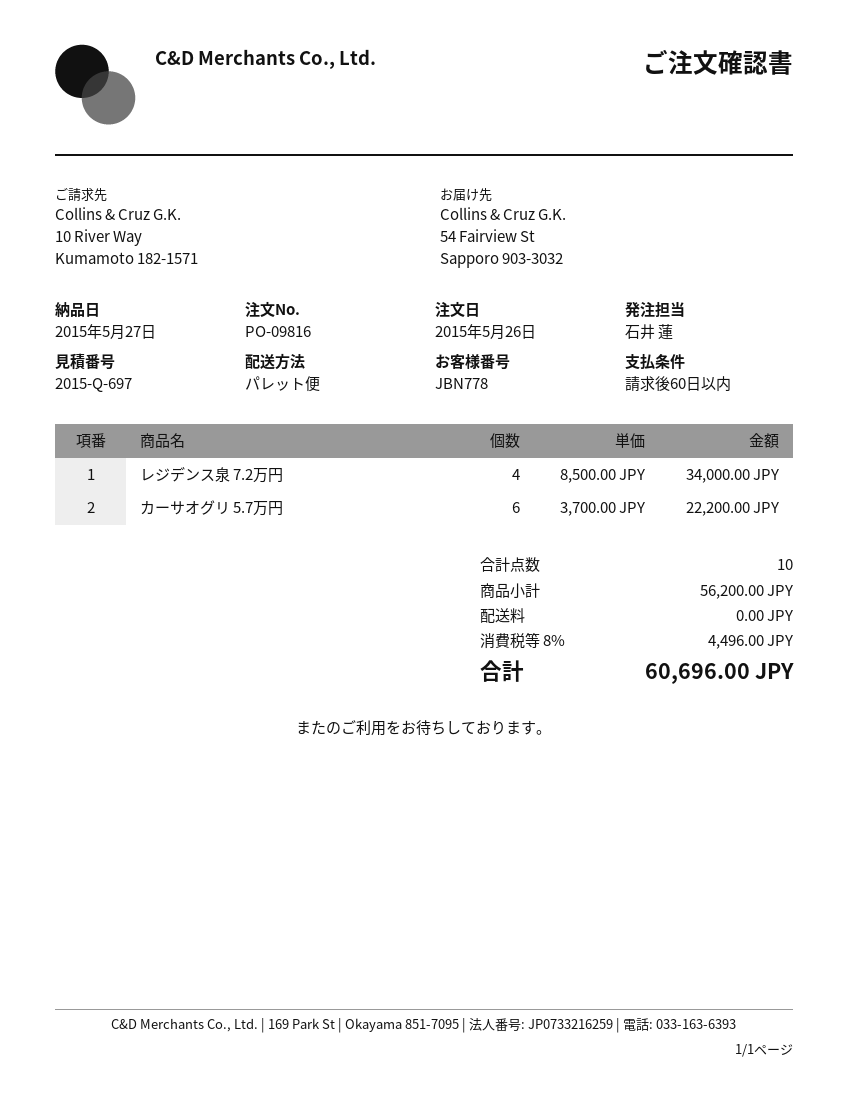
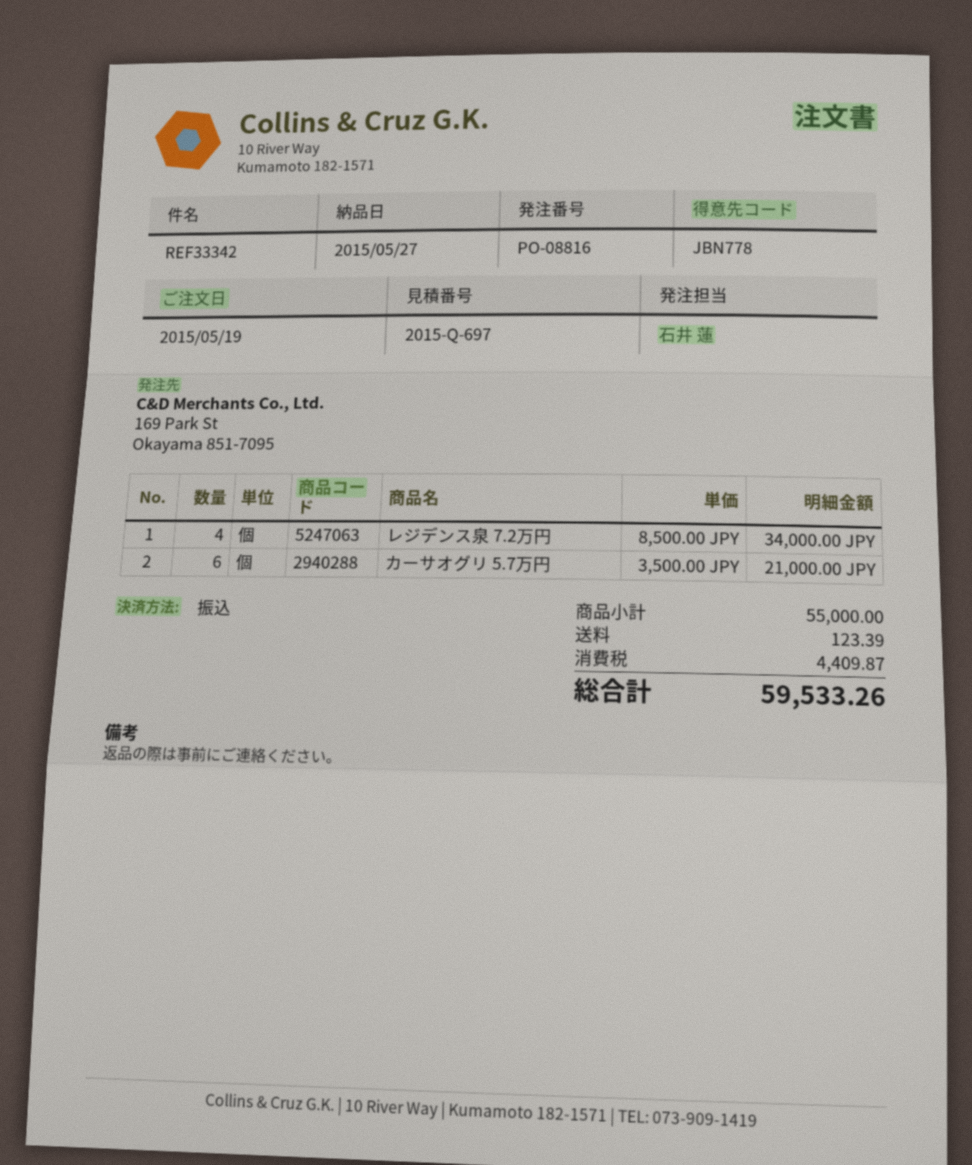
order number: PO-09816 -> PO-08816
order date: 2015-05-26 -> 2015-05-19
カーサオグリ 5.7万円: 6 x 3700.00 = 22200.00 -> 6 x 3500.00 = 21000.00
subtotal: 56200.00 -> 55000.00
shipping: 0.00 -> 123.39
tax: 4496.00 -> 4409.87
total: 60696.00 -> 59533.26

